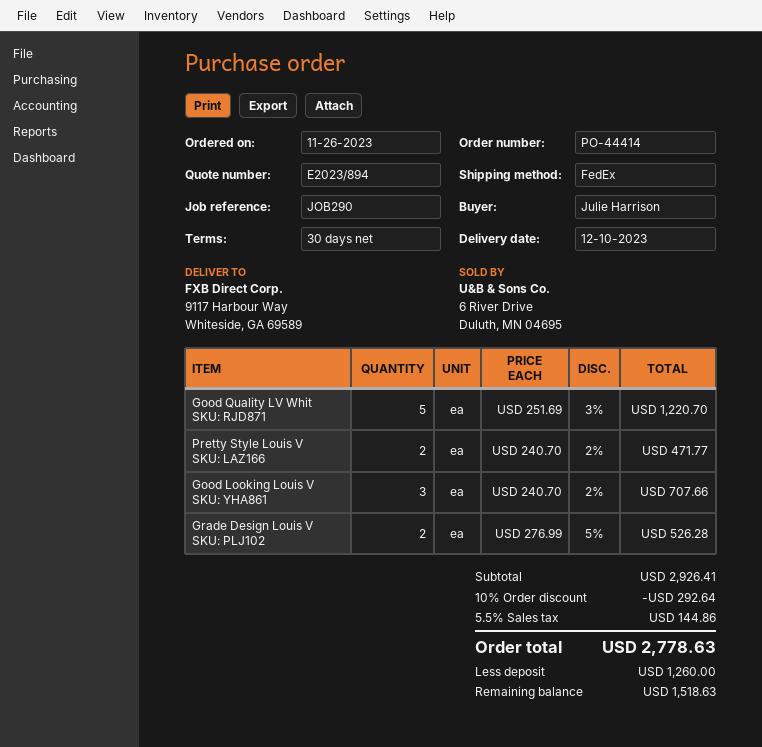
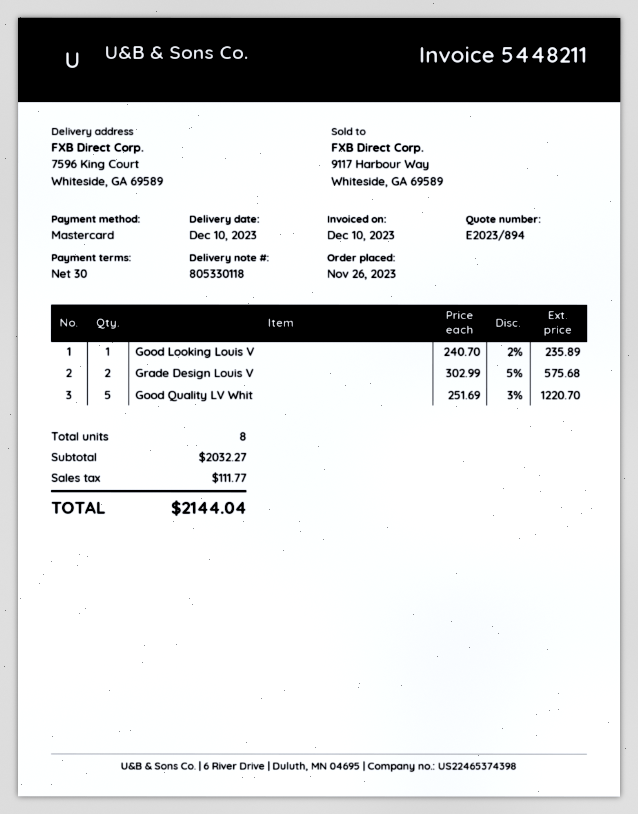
ship to: 9117 Harbour Way, Whiteside, GA 69589 -> 7596 King Court, Whiteside, GA 69589
Pretty Style Louis V: 2 x 240.70 - 2% = 471.77 -> none
Good Looking Louis V: 3 x 240.70 - 2% = 707.66 -> 1 x 240.70 - 2% = 235.89
Grade Design Louis V: 2 x 276.99 - 5% = 526.28 -> 2 x 302.99 - 5% = 575.68
subtotal: 2926.41 -> 2032.27
discount: 10% = 292.64 -> none
tax: 144.86 -> 111.77
total: 2778.63 -> 2144.04

